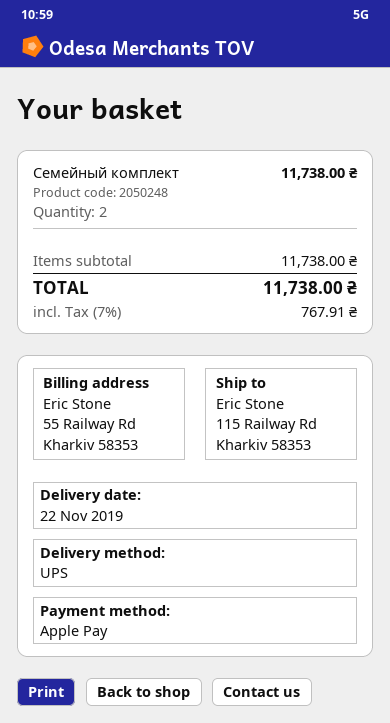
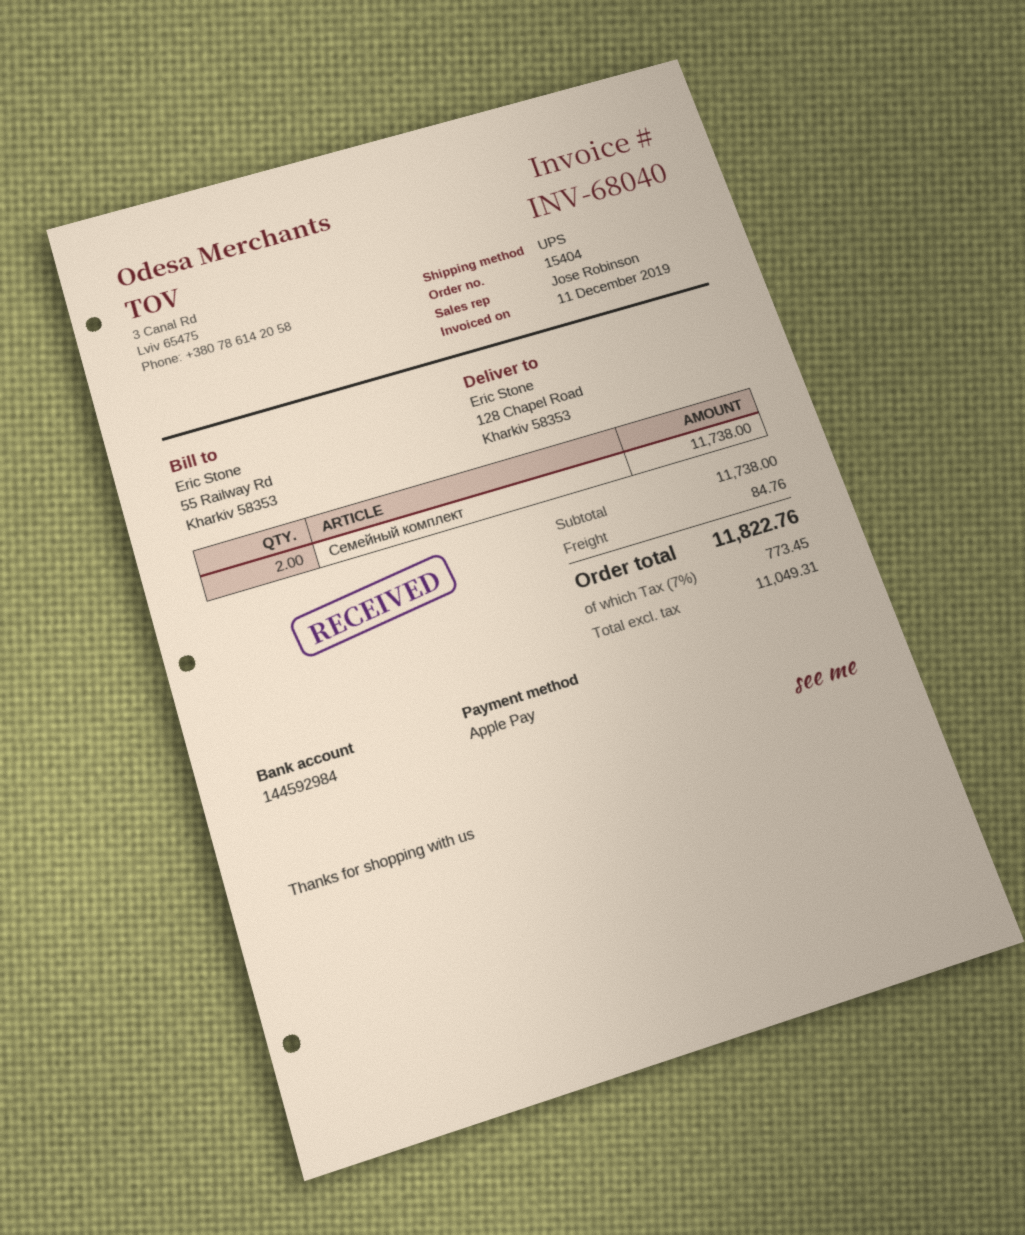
ship to: 115 Railway Rd, Kharkiv 58353 -> 128 Chapel Road, Kharkiv 58353
shipping: none -> 84.76
tax: 7% = 767.91 -> 7% = 773.45
total: 11738.00 -> 11822.76

